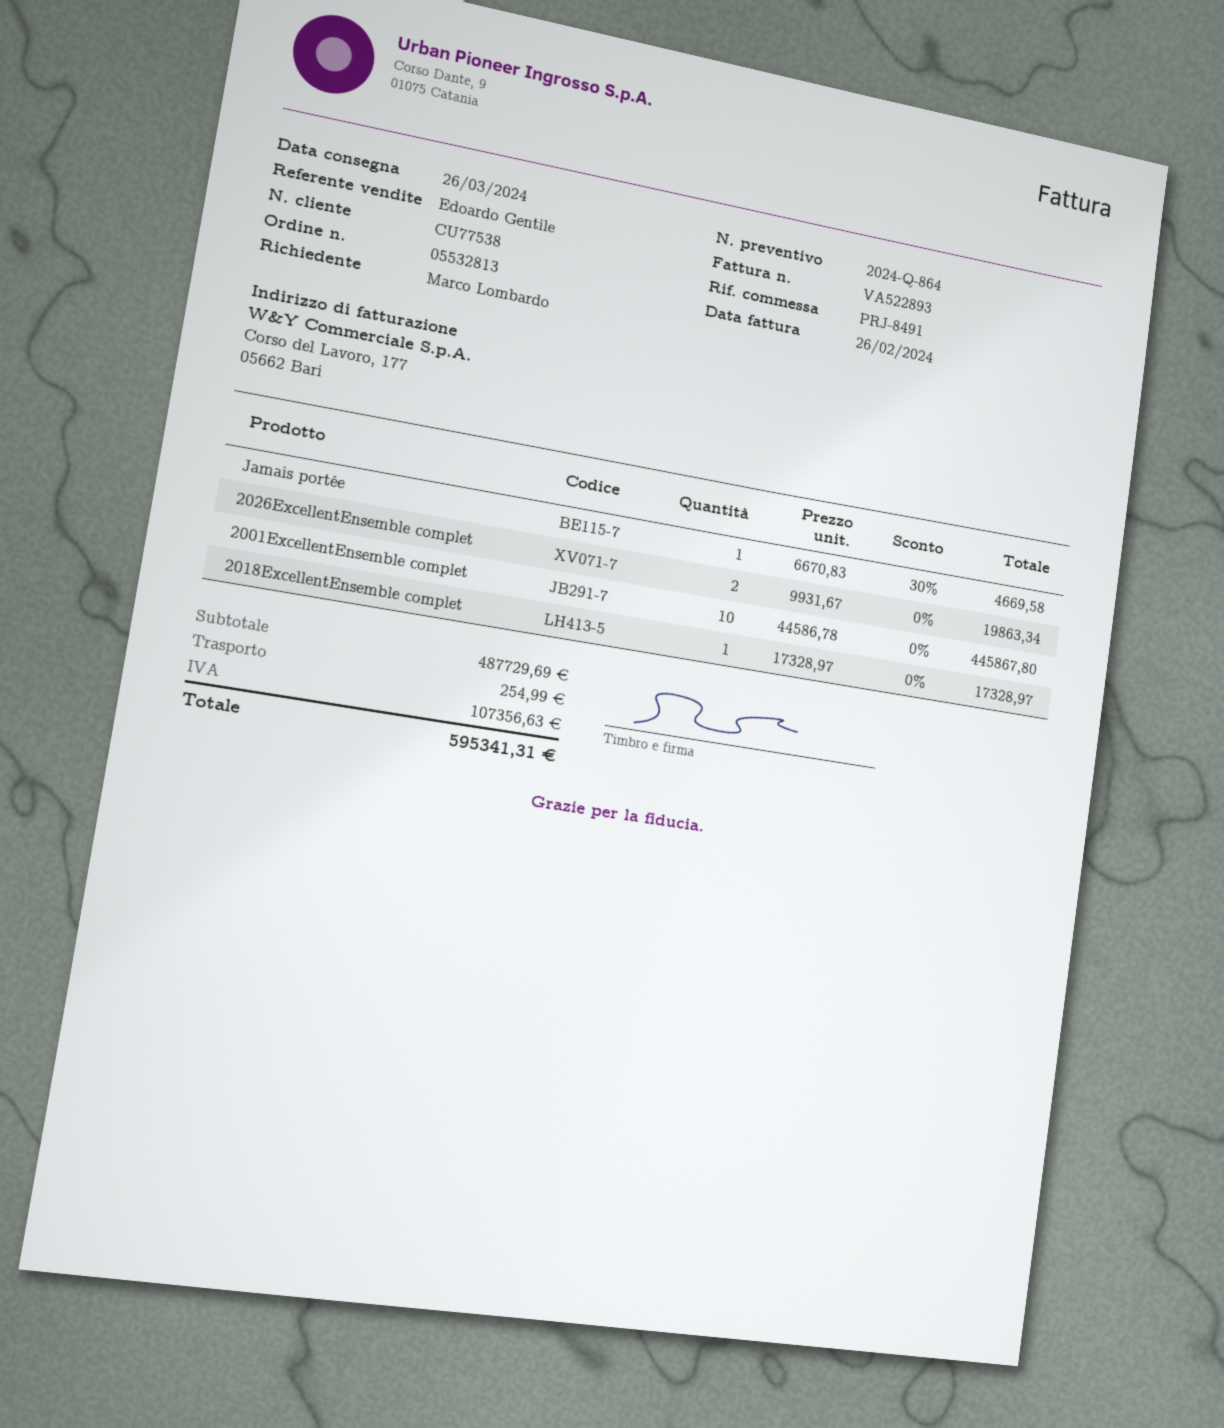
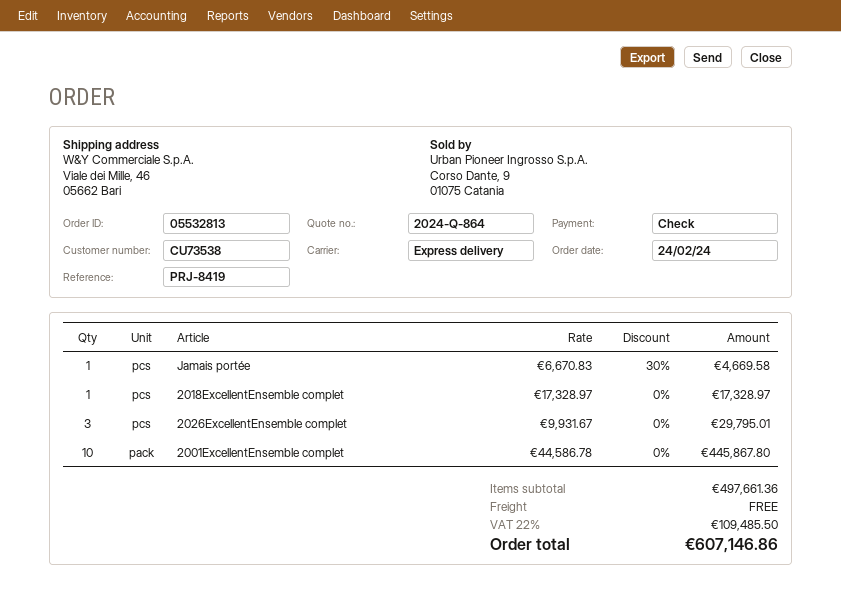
customer number: CU77538 -> CU73538
reference: PRJ-8491 -> PRJ-8419
2026ExcellentEnsemble complet: 2 x 9931.67 = 19863.34 -> 3 x 9931.67 = 29795.01
subtotal: 487729.69 -> 497661.36
shipping: 254.99 -> 0.00
tax: 107356.63 -> 109485.50
total: 595341.31 -> 607146.86

